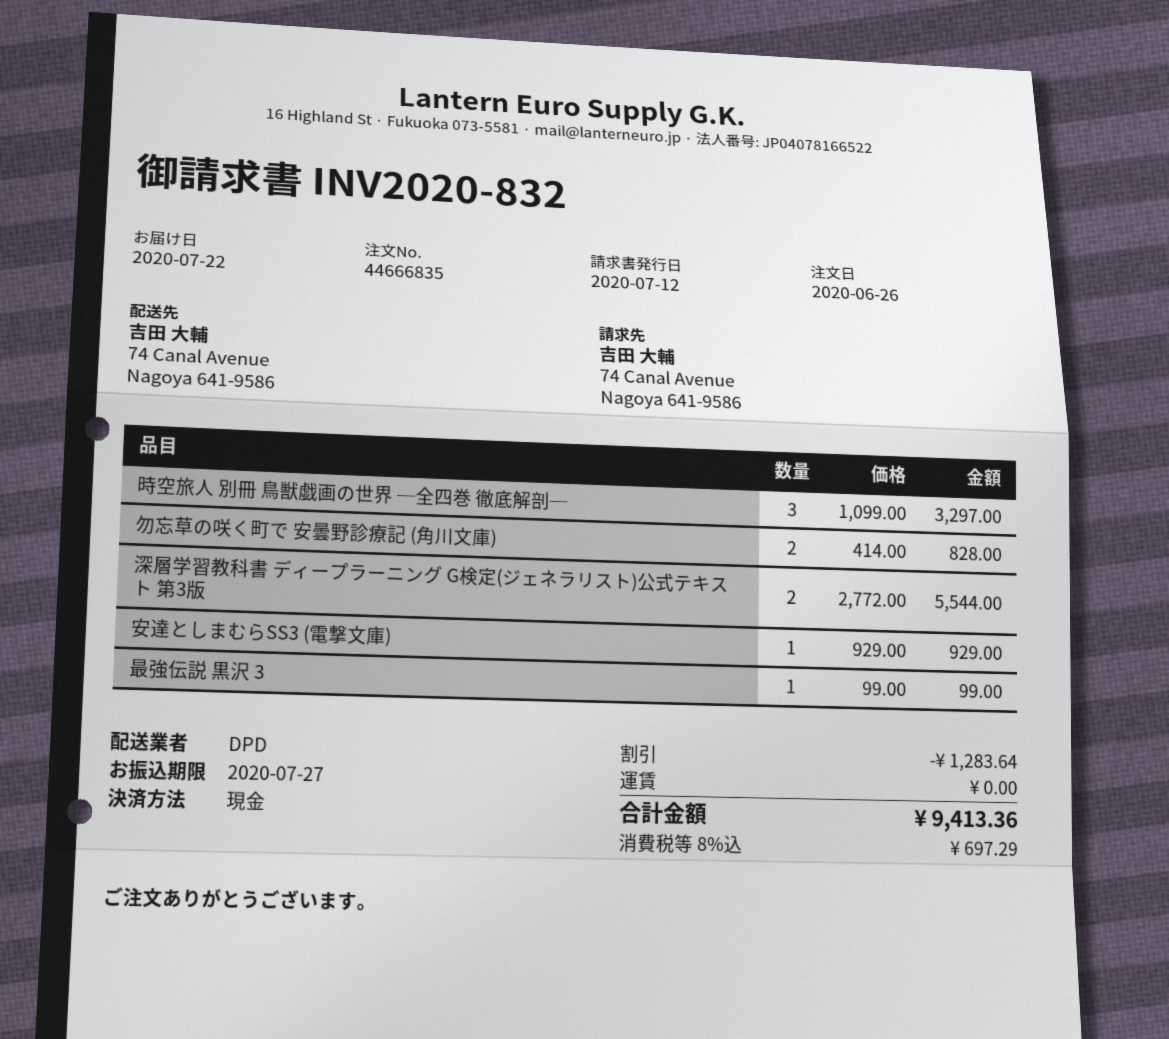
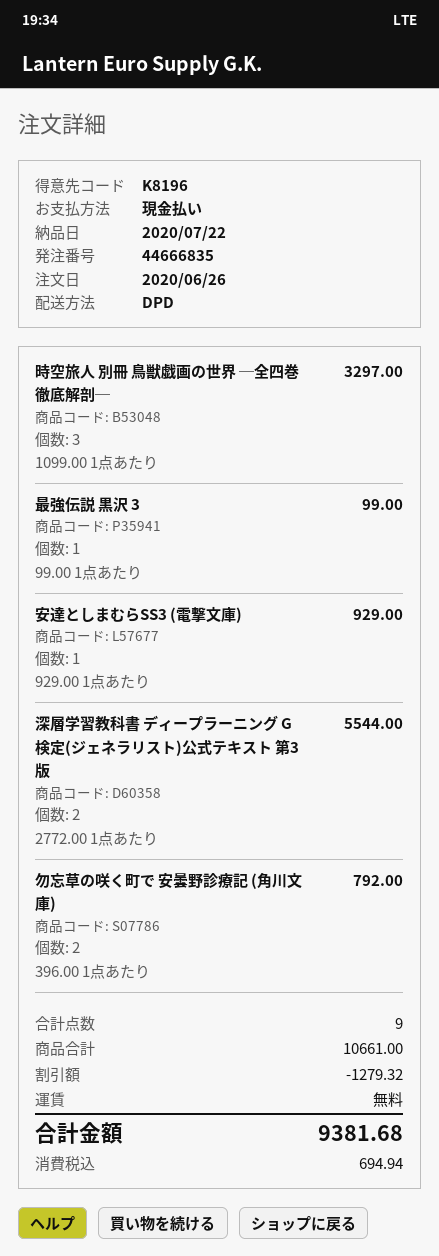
勿忘草の咲く町で 安曇野診療記 (角川文庫): 2 x 414.00 = 828.00 -> 2 x 396.00 = 792.00
discount: 1283.64 -> 1279.32
tax: 697.29 -> 694.94
total: 9413.36 -> 9381.68

